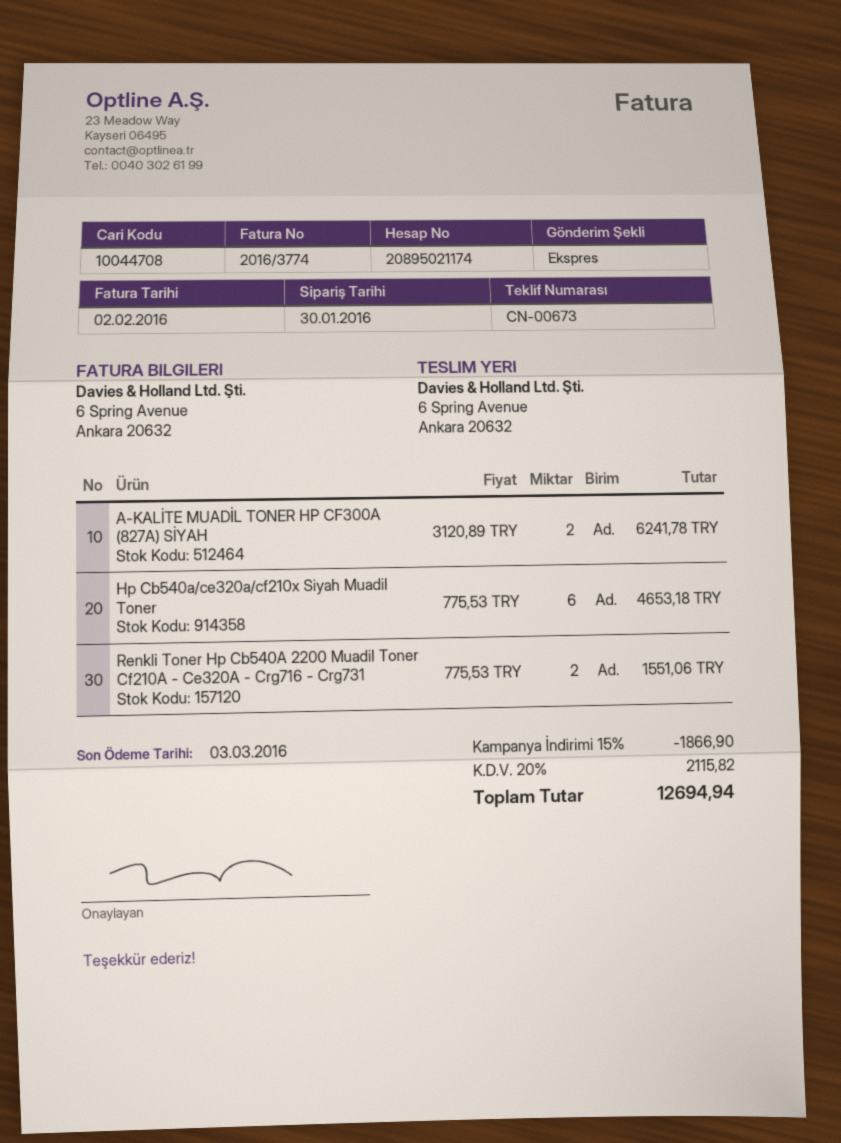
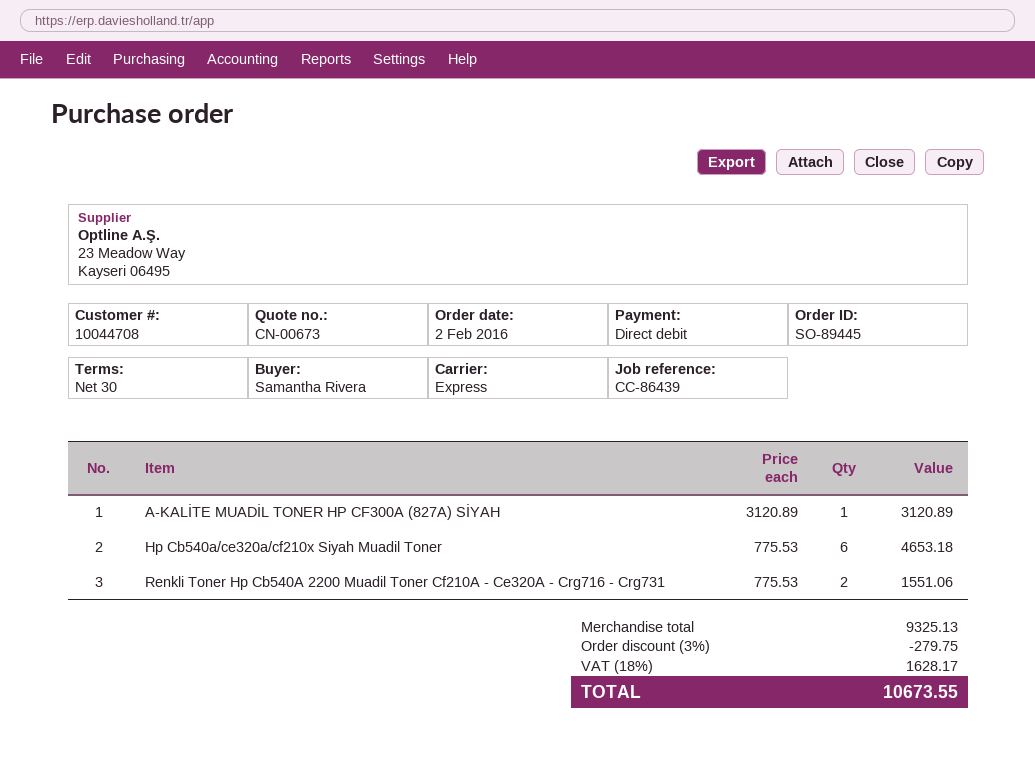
order date: 2016-01-30 -> 2016-02-02
A-KALİTE MUADİL TONER HP CF300A (827A) SİYAH: 2 x 3120.89 = 6241.78 -> 1 x 3120.89 = 3120.89
discount: 15% = 1866.90 -> 3% = 279.75
tax: 20% = 2115.82 -> 18% = 1628.17
total: 12694.94 -> 10673.55

